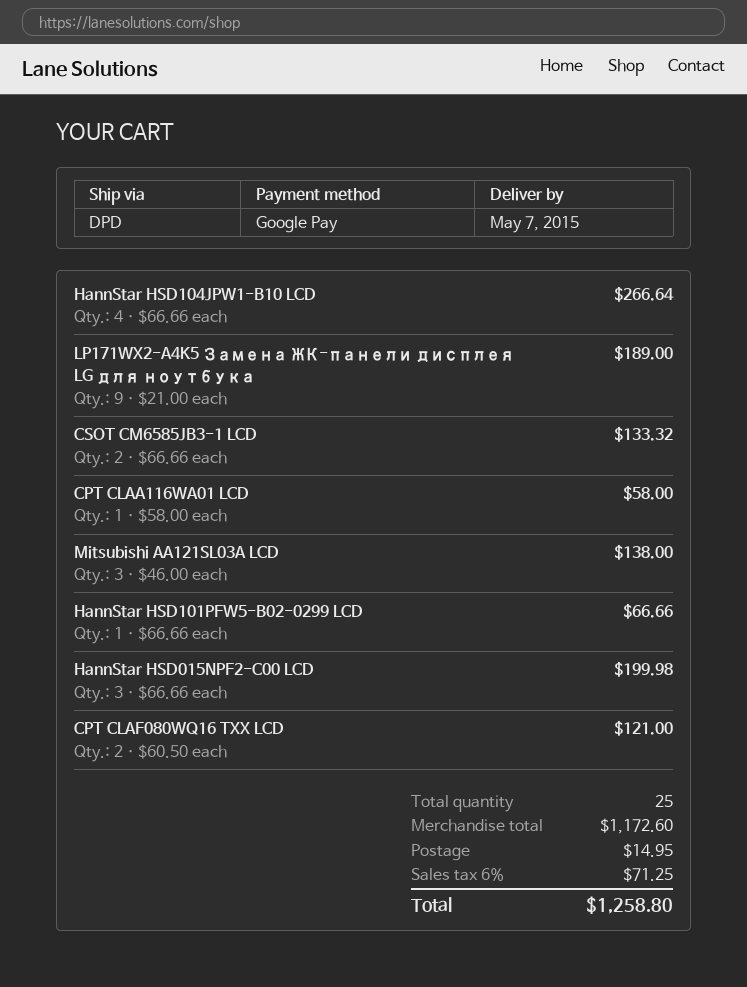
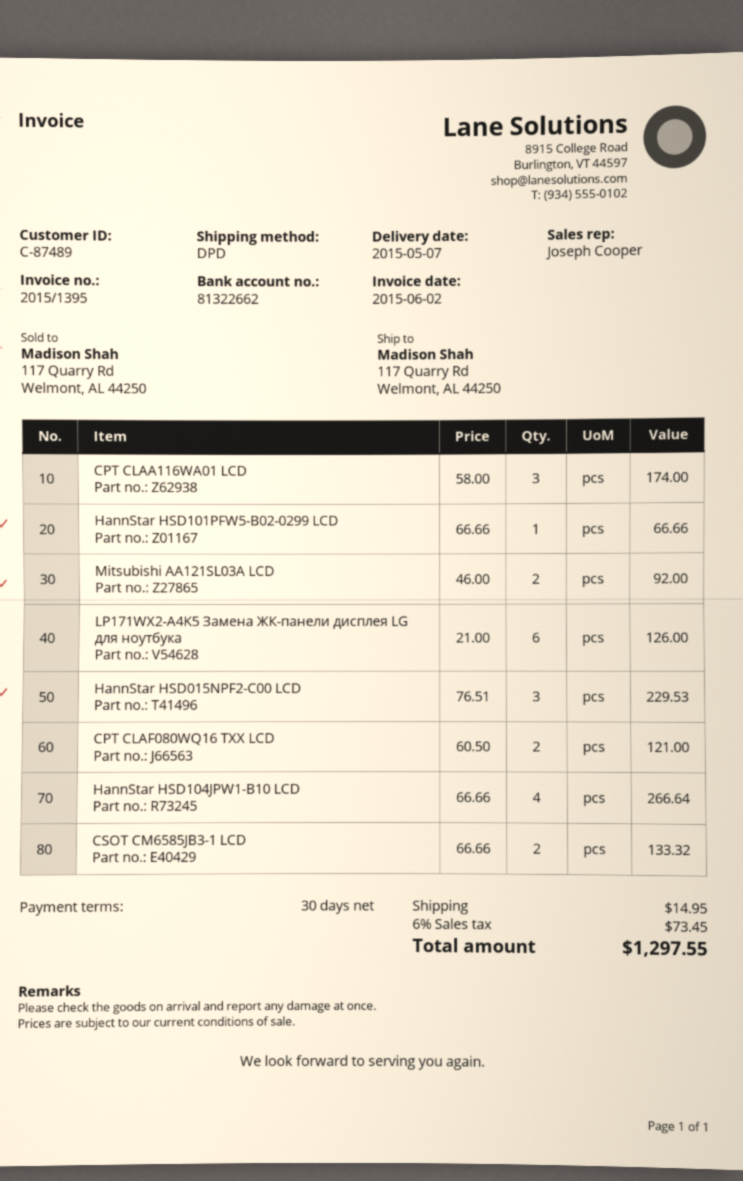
LP171WX2-A4K5 Замена ЖК-панели дисплея LG для ноутбука: 9 x 21.00 = 189.00 -> 6 x 21.00 = 126.00
CPT CLAA116WA01 LCD: 1 x 58.00 = 58.00 -> 3 x 58.00 = 174.00
Mitsubishi AA121SL03A LCD: 3 x 46.00 = 138.00 -> 2 x 46.00 = 92.00
HannStar HSD015NPF2-C00 LCD: 3 x 66.66 = 199.98 -> 3 x 76.51 = 229.53
tax: 6% = 71.25 -> 6% = 73.45
total: 1258.80 -> 1297.55

